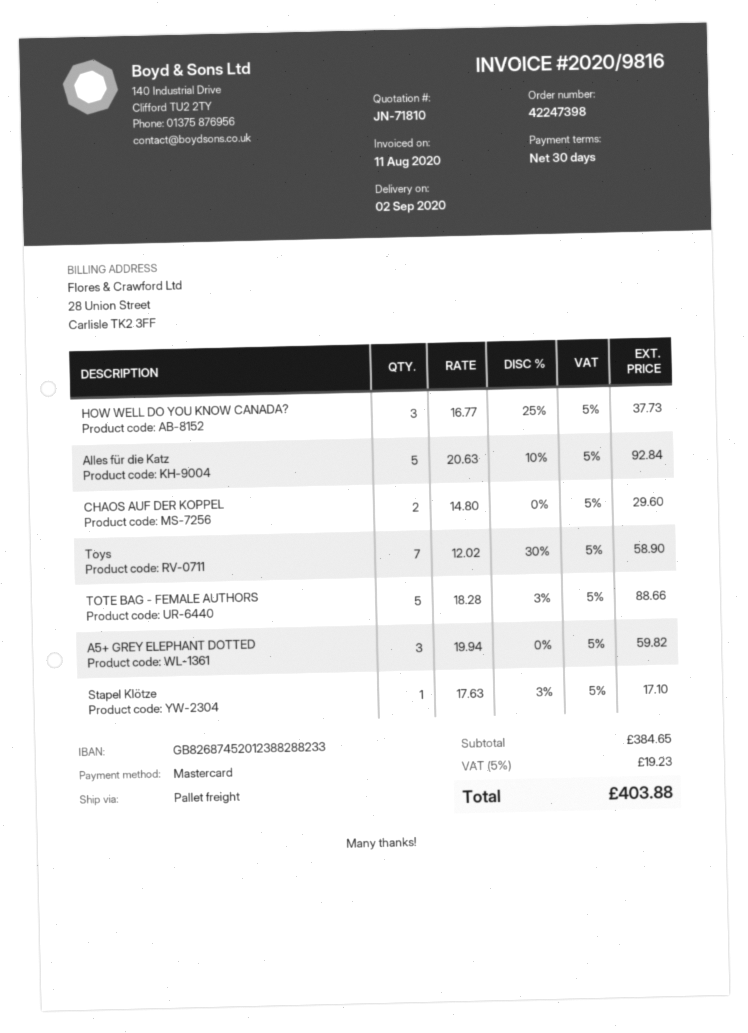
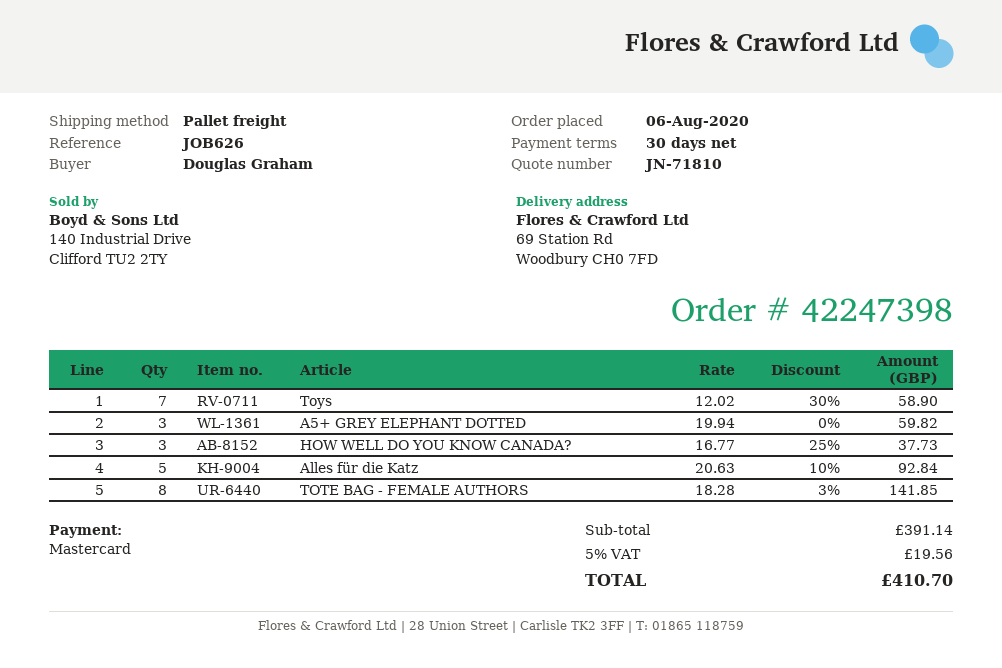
CHAOS AUF DER KOPPEL: 2 x 14.80 = 29.60 -> none
TOTE BAG - FEMALE AUTHORS: 5 x 18.28 - 3% = 88.66 -> 8 x 18.28 - 3% = 141.85
Stapel Klötze: 1 x 17.63 - 3% = 17.10 -> none
subtotal: 384.65 -> 391.14
tax: 5% = 19.23 -> 5% = 19.56
total: 403.88 -> 410.70

